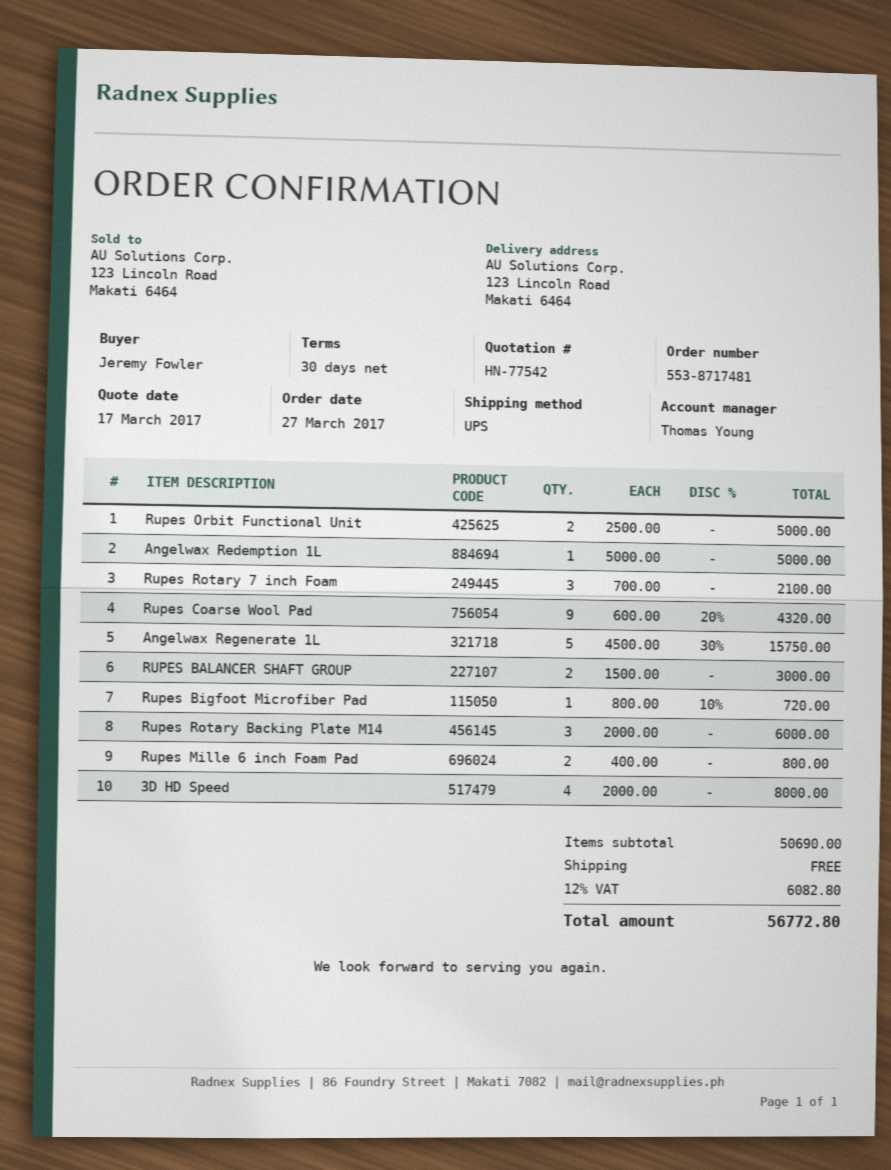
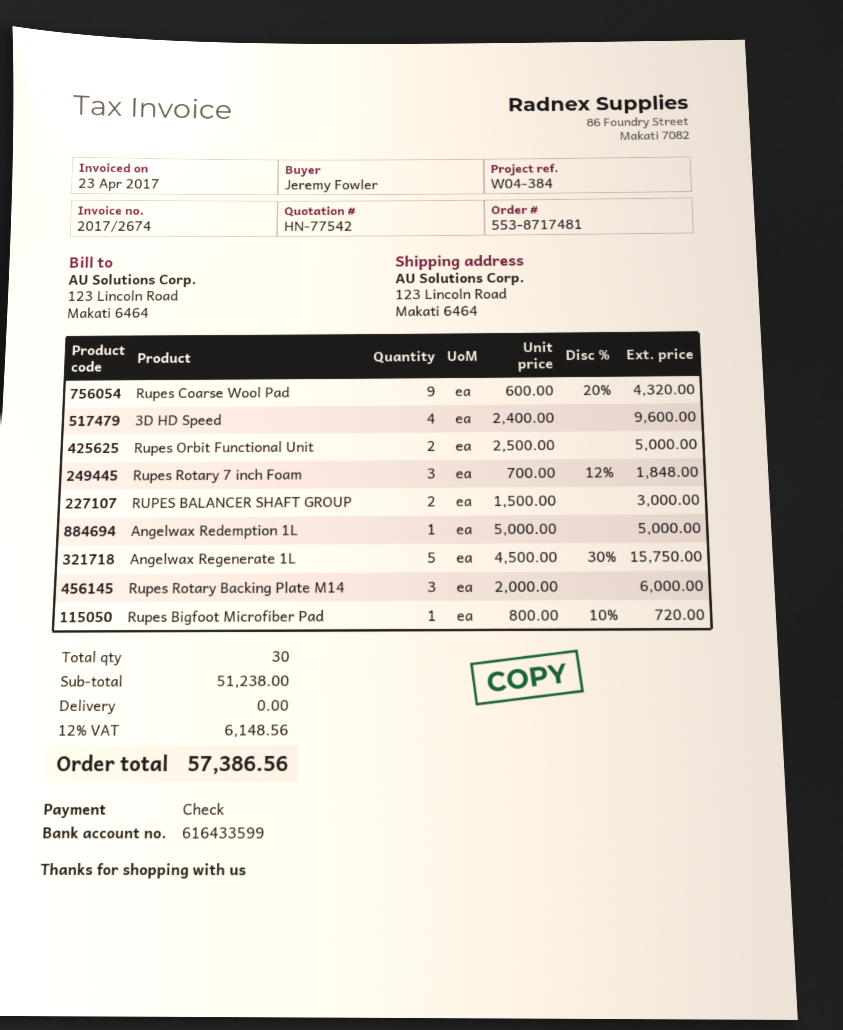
Rupes Rotary 7 inch Foam: 3 x 700.00 = 2100.00 -> 3 x 700.00 - 12% = 1848.00
Rupes Mille 6 inch Foam Pad: 2 x 400.00 = 800.00 -> none
3D HD Speed: 4 x 2000.00 = 8000.00 -> 4 x 2400.00 = 9600.00
subtotal: 50690.00 -> 51238.00
tax: 12% = 6082.80 -> 12% = 6148.56
total: 56772.80 -> 57386.56

